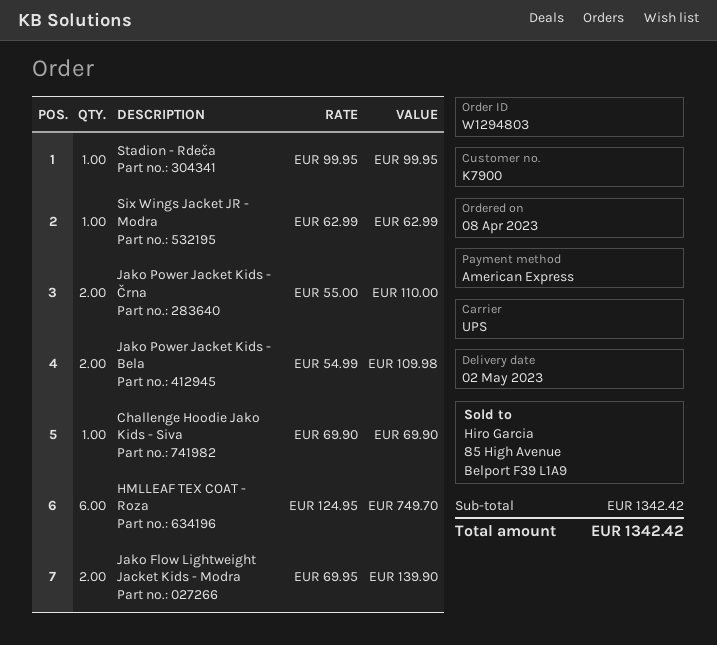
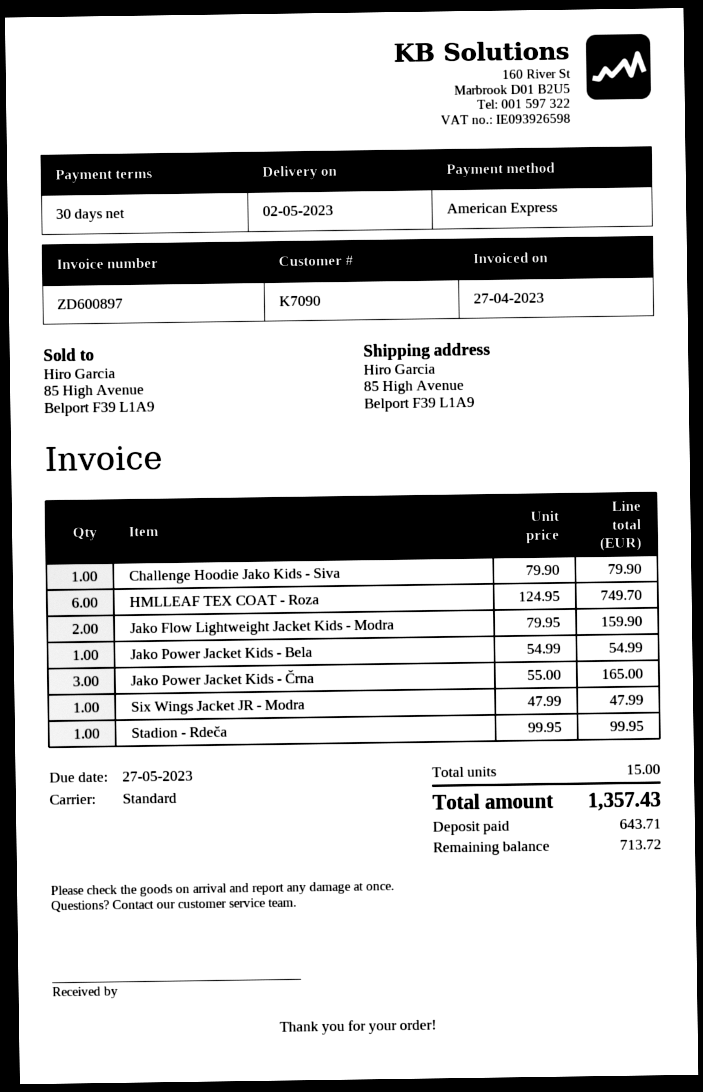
customer number: K7900 -> K7090
shipping method: UPS -> standard
Six Wings Jacket JR - Modra: 1 x 62.99 = 62.99 -> 1 x 47.99 = 47.99
Jako Power Jacket Kids - Črna: 2 x 55.00 = 110.00 -> 3 x 55.00 = 165.00
Jako Power Jacket Kids - Bela: 2 x 54.99 = 109.98 -> 1 x 54.99 = 54.99
Challenge Hoodie Jako Kids - Siva: 1 x 69.90 = 69.90 -> 1 x 79.90 = 79.90
Jako Flow Lightweight Jacket Kids - Modra: 2 x 69.95 = 139.90 -> 2 x 79.95 = 159.90
total: 1342.42 -> 1357.43

